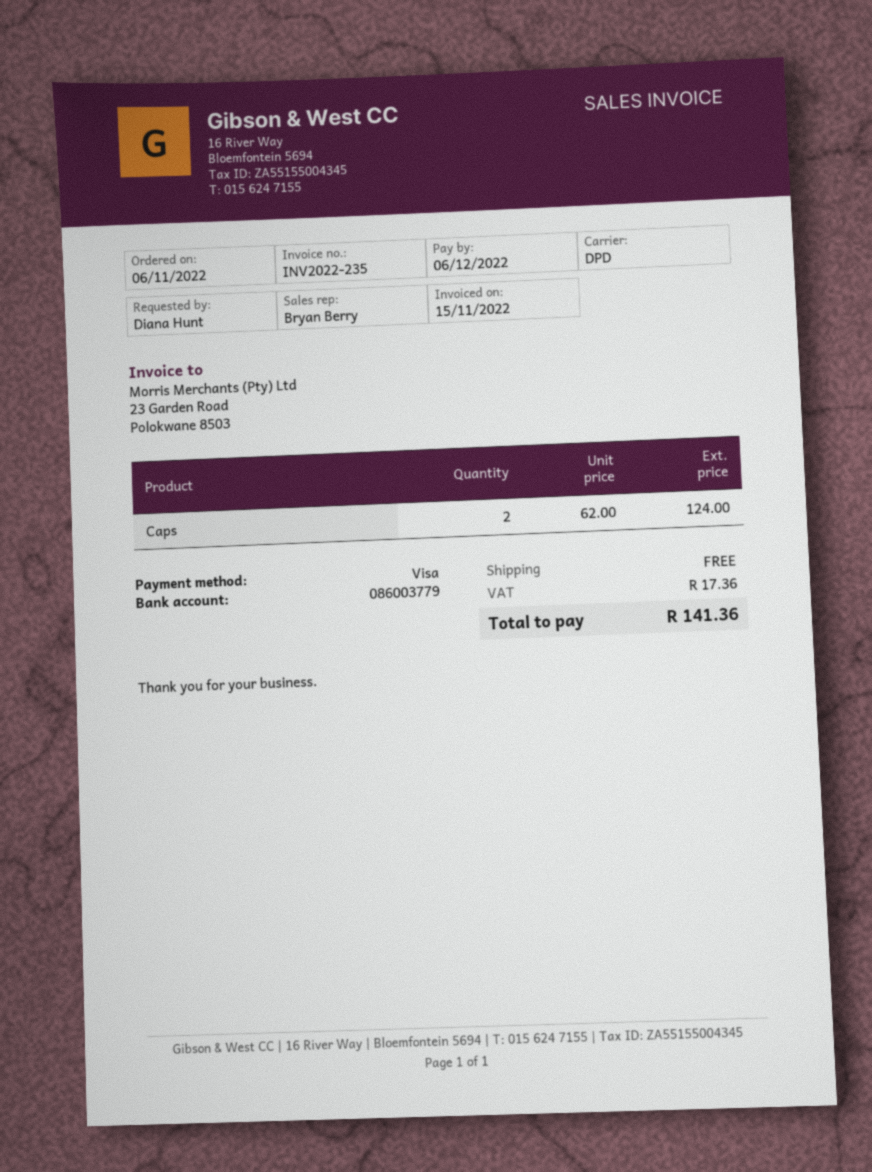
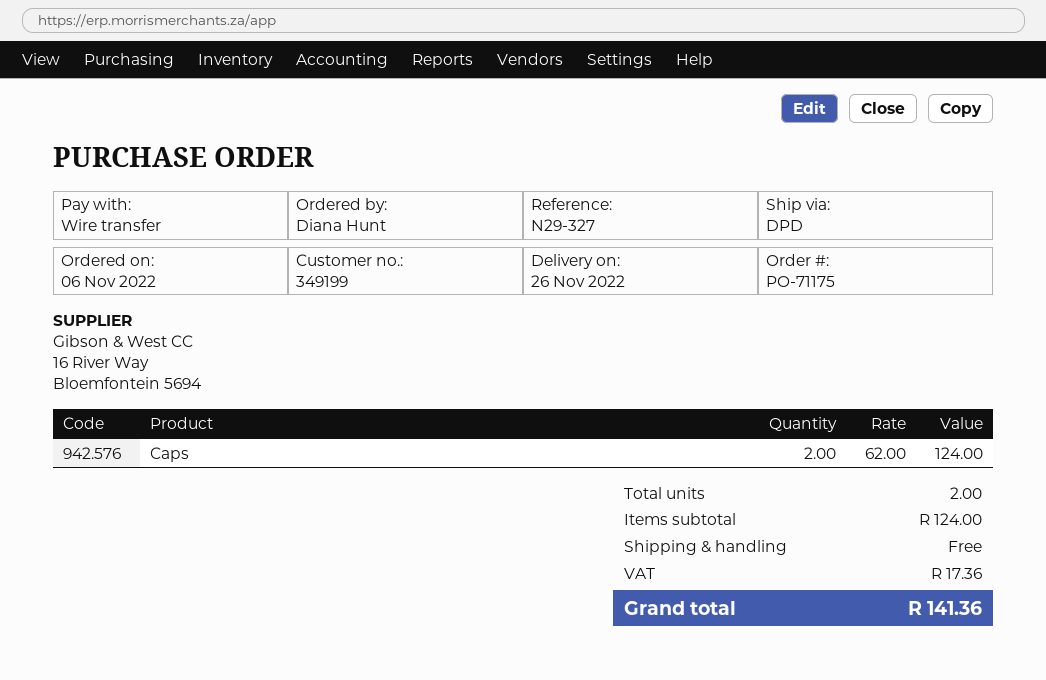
payment method: Visa -> bank transfer

